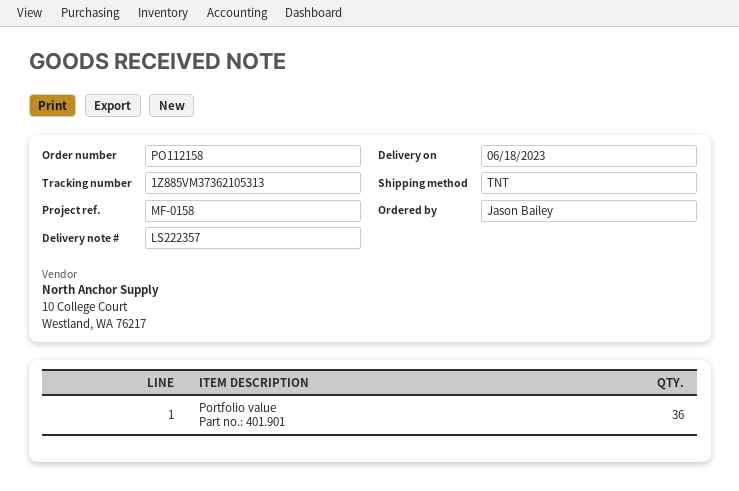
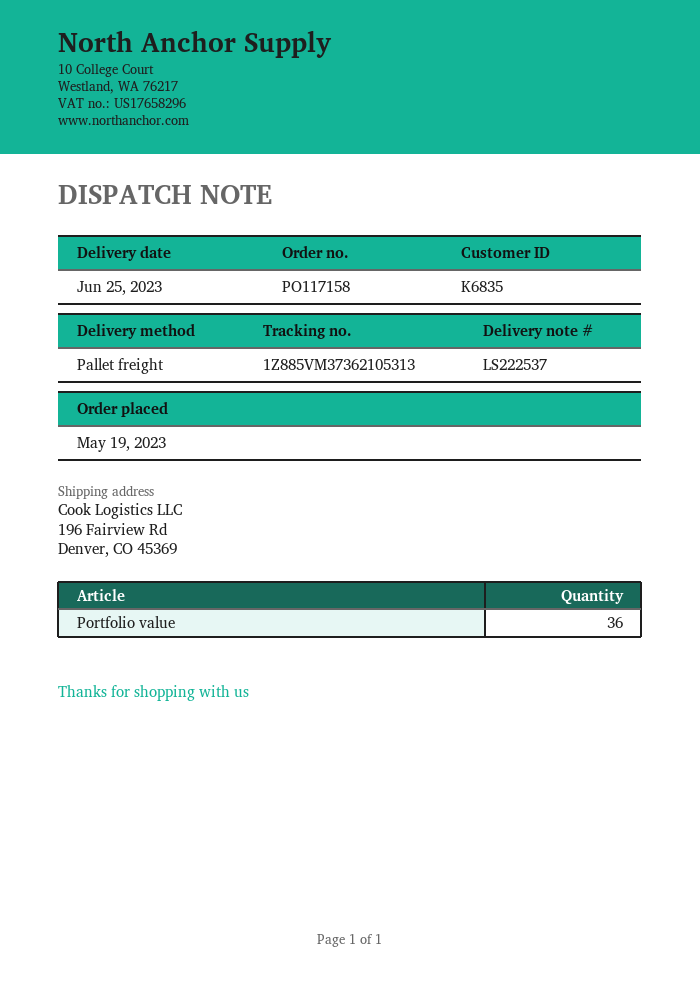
order number: PO112158 -> PO117158
delivery note number: LS222357 -> LS222537
delivery date: 2023-06-18 -> 2023-06-25
shipping method: TNT -> pallet freight

